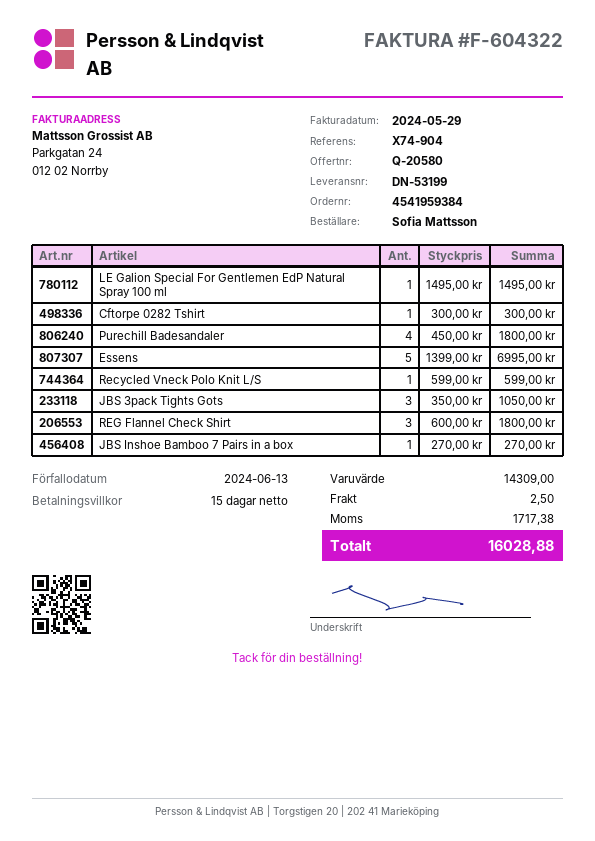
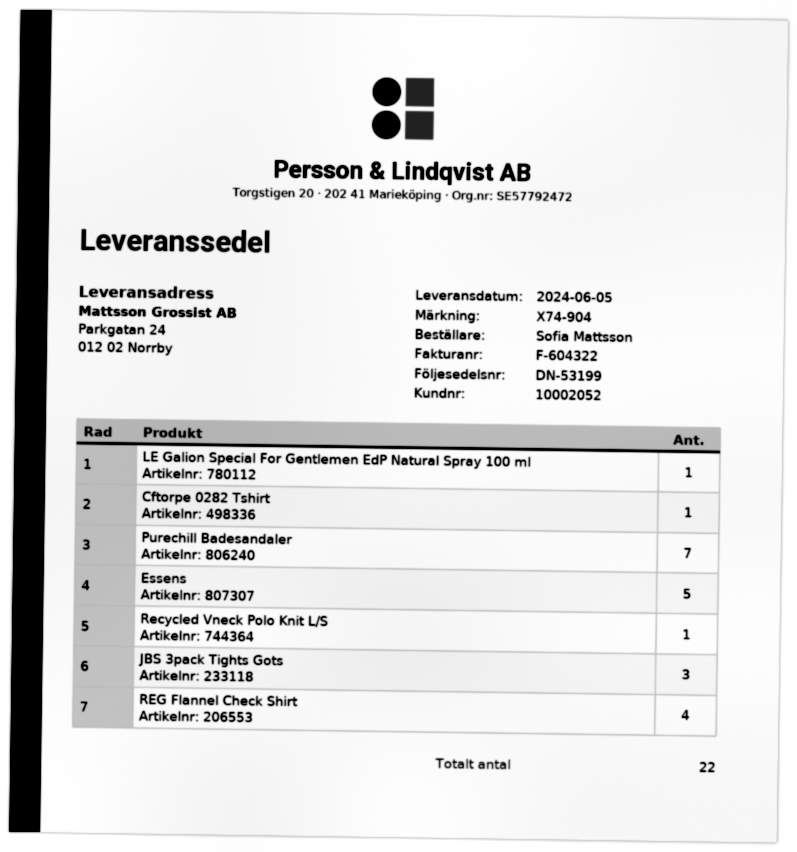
Purechill Badesandaler: 4 -> 7
REG Flannel Check Shirt: 3 -> 4
JBS Inshoe Bamboo 7 Pairs in a box: 1 -> none

